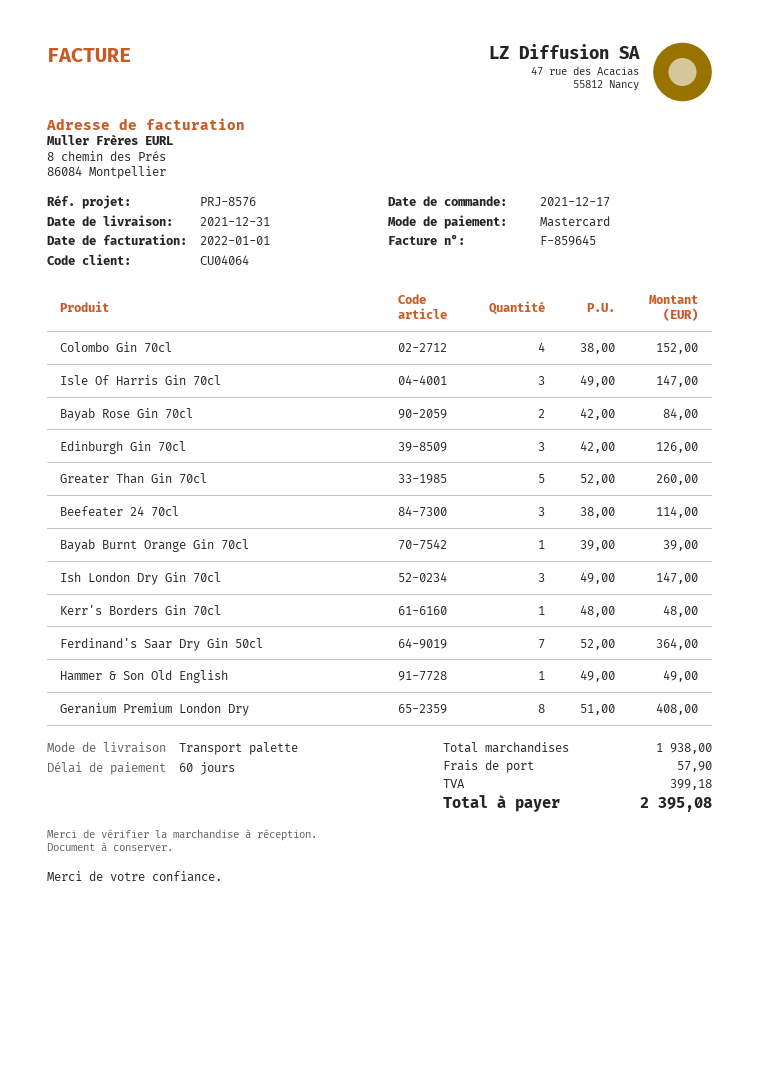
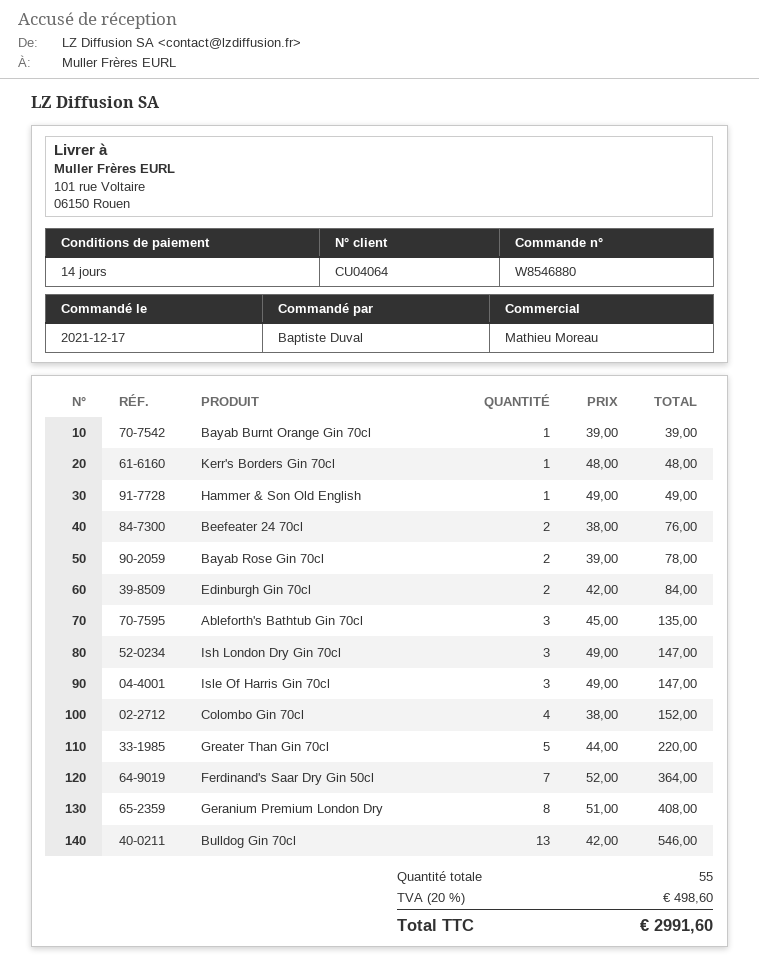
payment terms: 60 days -> 14 days
Bayab Rose Gin 70cl: 2 x 42.00 = 84.00 -> 2 x 39.00 = 78.00
Edinburgh Gin 70cl: 3 x 42.00 = 126.00 -> 2 x 42.00 = 84.00
Greater Than Gin 70cl: 5 x 52.00 = 260.00 -> 5 x 44.00 = 220.00
Beefeater 24 70cl: 3 x 38.00 = 114.00 -> 2 x 38.00 = 76.00
Ableforth's Bathtub Gin 70cl: none -> 3 x 45.00 = 135.00
Bulldog Gin 70cl: none -> 13 x 42.00 = 546.00
shipping: 57.90 -> none
tax: 399.18 -> 498.60
total: 2395.08 -> 2991.60

